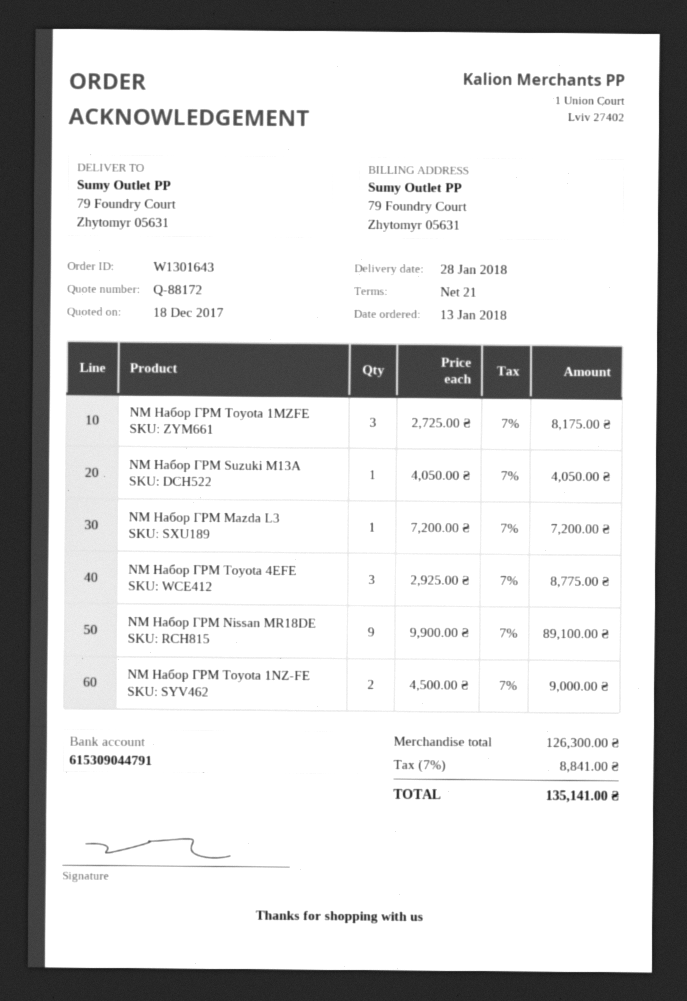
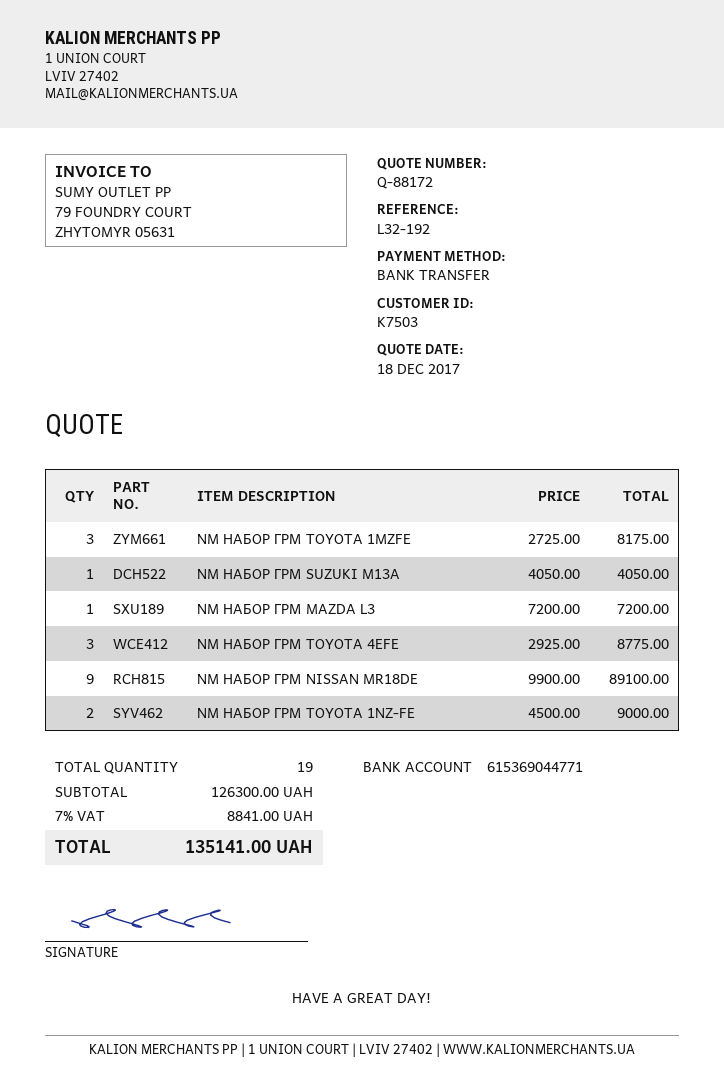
bank account: 615309044791 -> 615369044771

